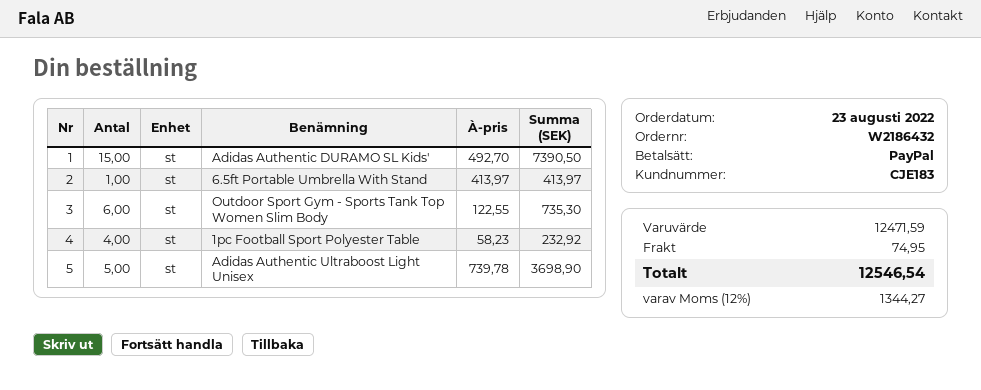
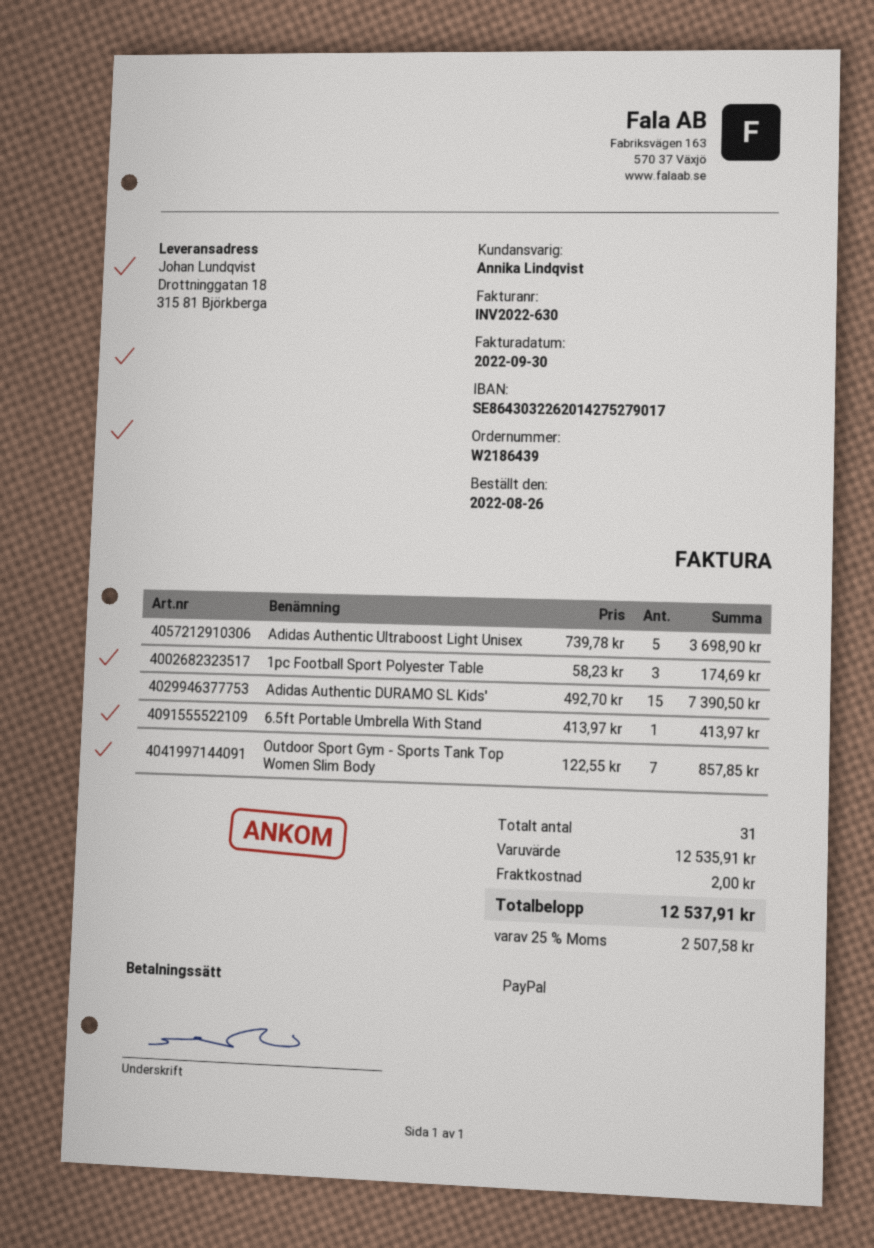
order number: W2186432 -> W2186439
order date: 2022-08-23 -> 2022-08-26
Outdoor Sport Gym - Sports Tank Top Women Slim Body: 6 x 122.55 = 735.30 -> 7 x 122.55 = 857.85
1pc Football Sport Polyester Table: 4 x 58.23 = 232.92 -> 3 x 58.23 = 174.69
subtotal: 12471.59 -> 12535.91
shipping: 74.95 -> 2.00
tax: 12% = 1344.27 -> 25% = 2507.58
total: 12546.54 -> 12537.91

